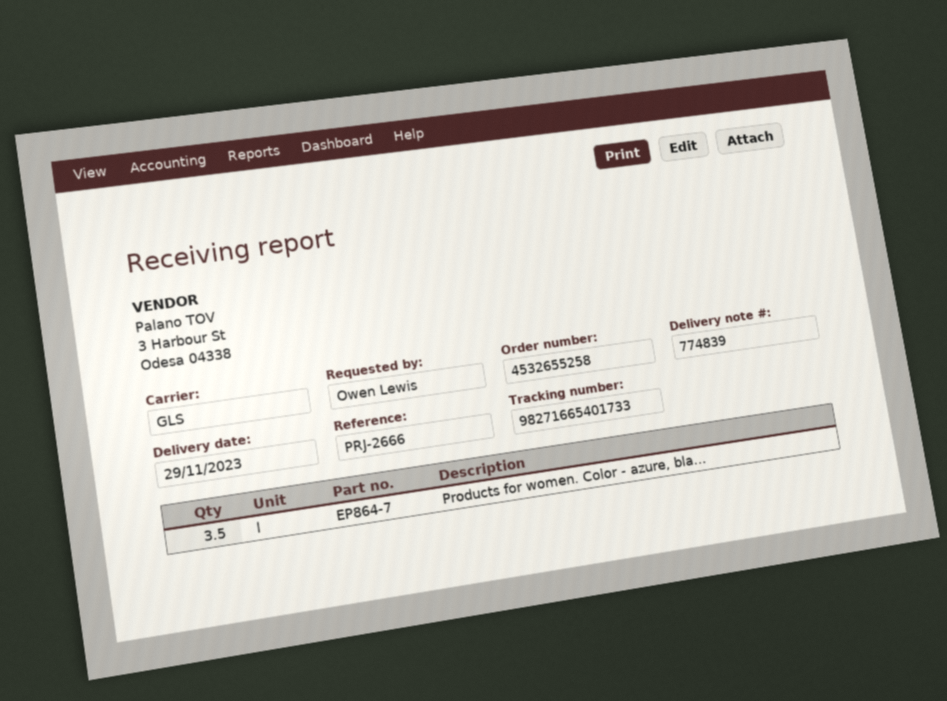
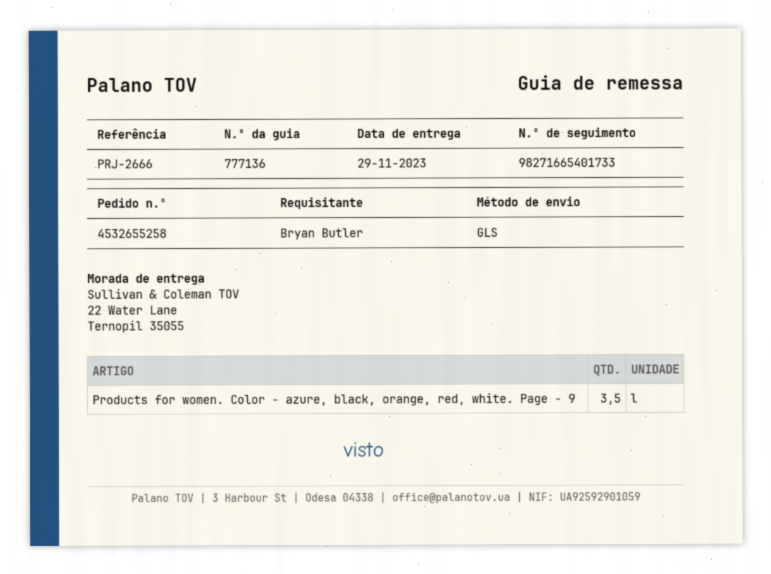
delivery note number: 774839 -> 777136
ordered by: Owen Lewis -> Bryan Butler

